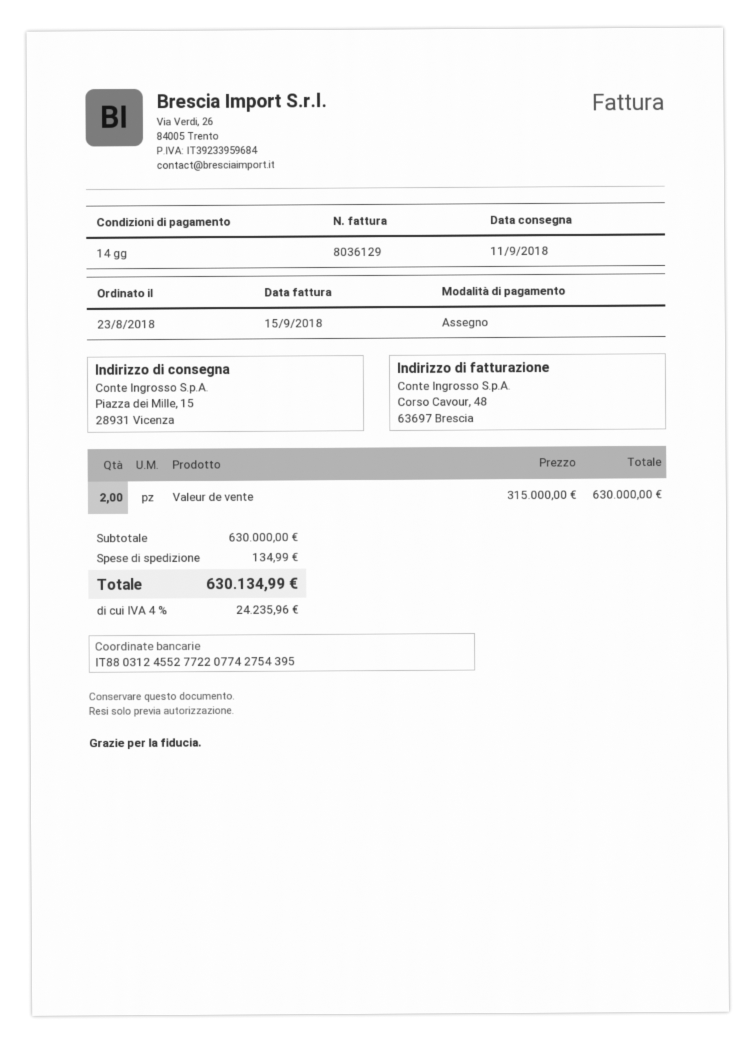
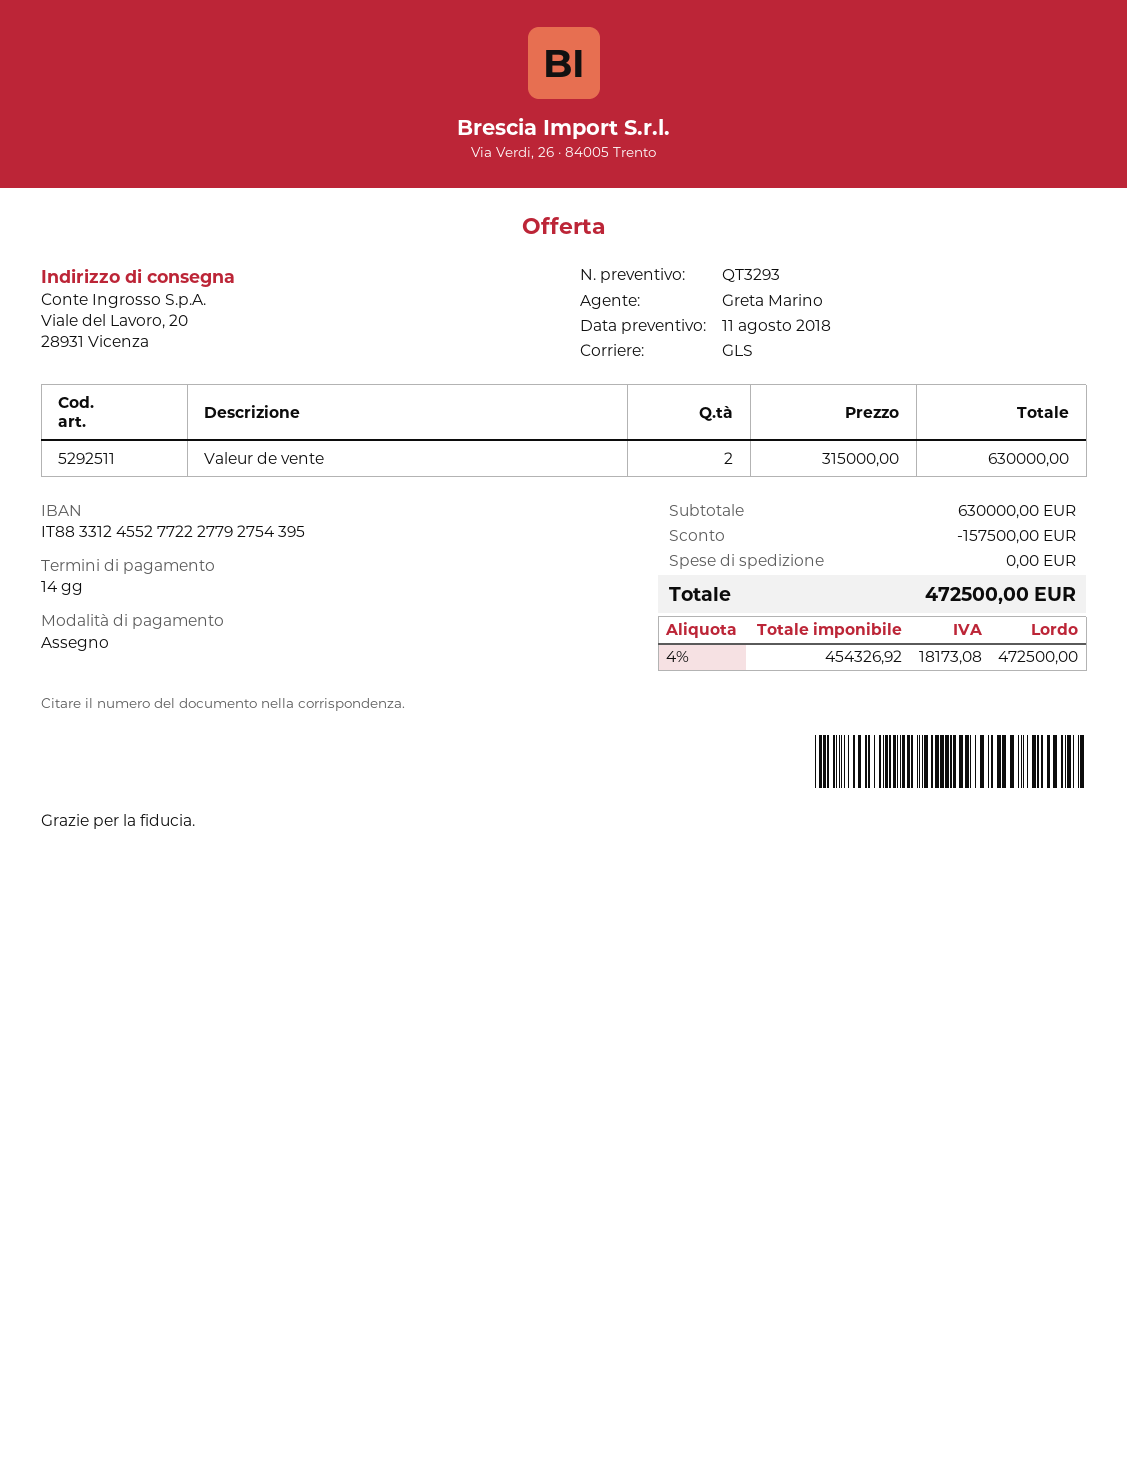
bank account: IT8803124552772207742754395 -> IT8833124552772227792754395
ship to: Piazza dei Mille, 15, 28931 Vicenza -> Viale del Lavoro, 20, 28931 Vicenza
discount: none -> 157500.00
shipping: 134.99 -> 0.00
tax: 4% = 24235.96 -> 4% = 18173.08
total: 630134.99 -> 472500.00

